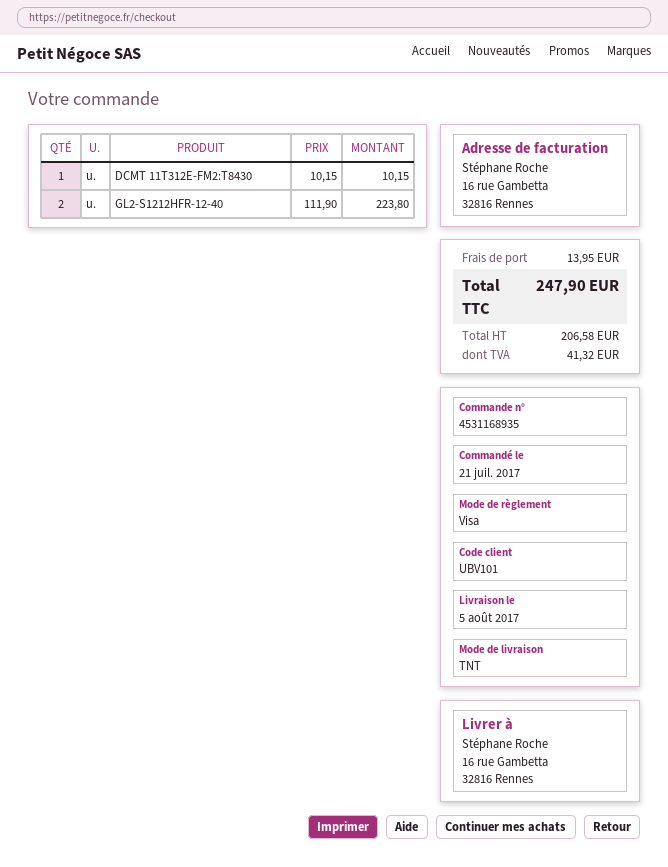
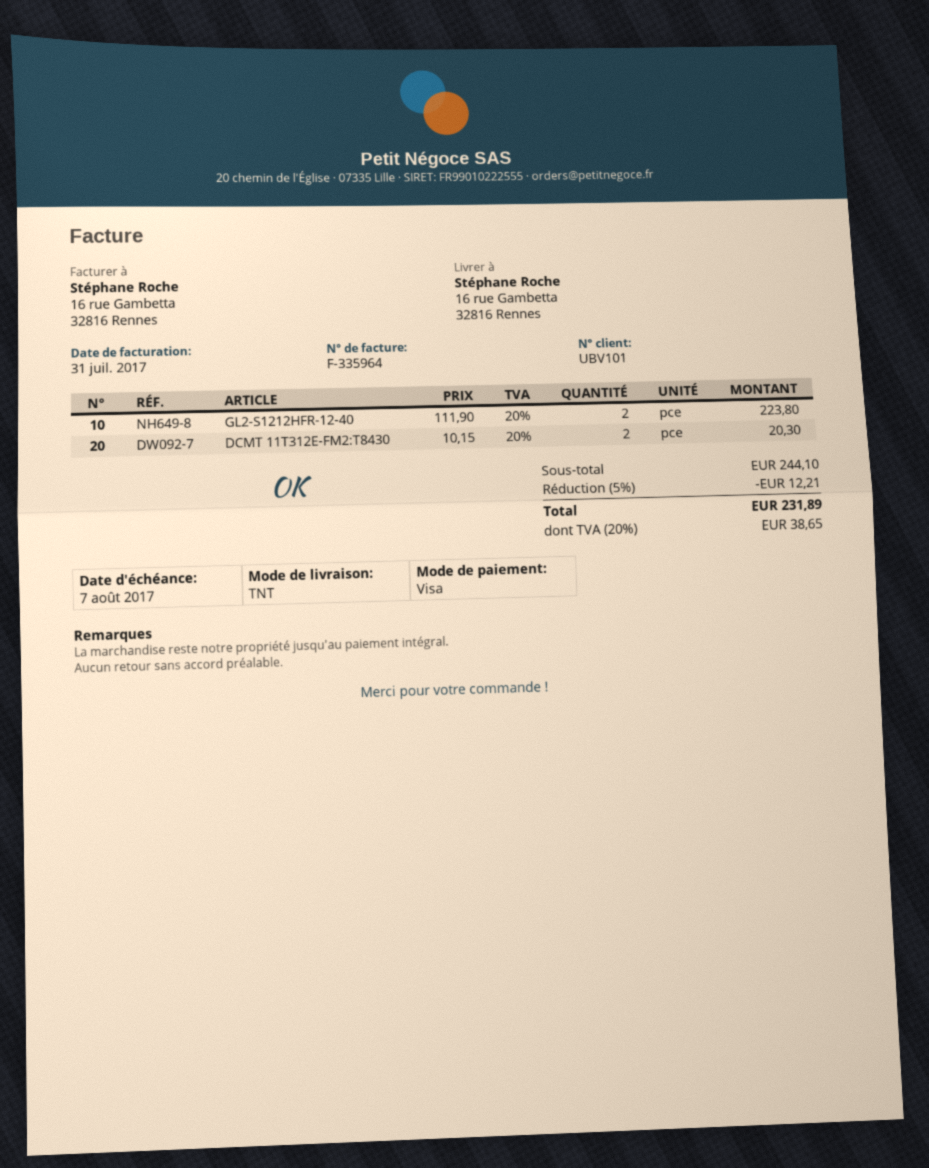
DCMT 11T312E-FM2:T8430: 1 x 10.15 = 10.15 -> 2 x 10.15 = 20.30
discount: none -> 5% = 12.21
shipping: 13.95 -> none
tax: 41.32 -> 38.65
total: 247.90 -> 231.89

